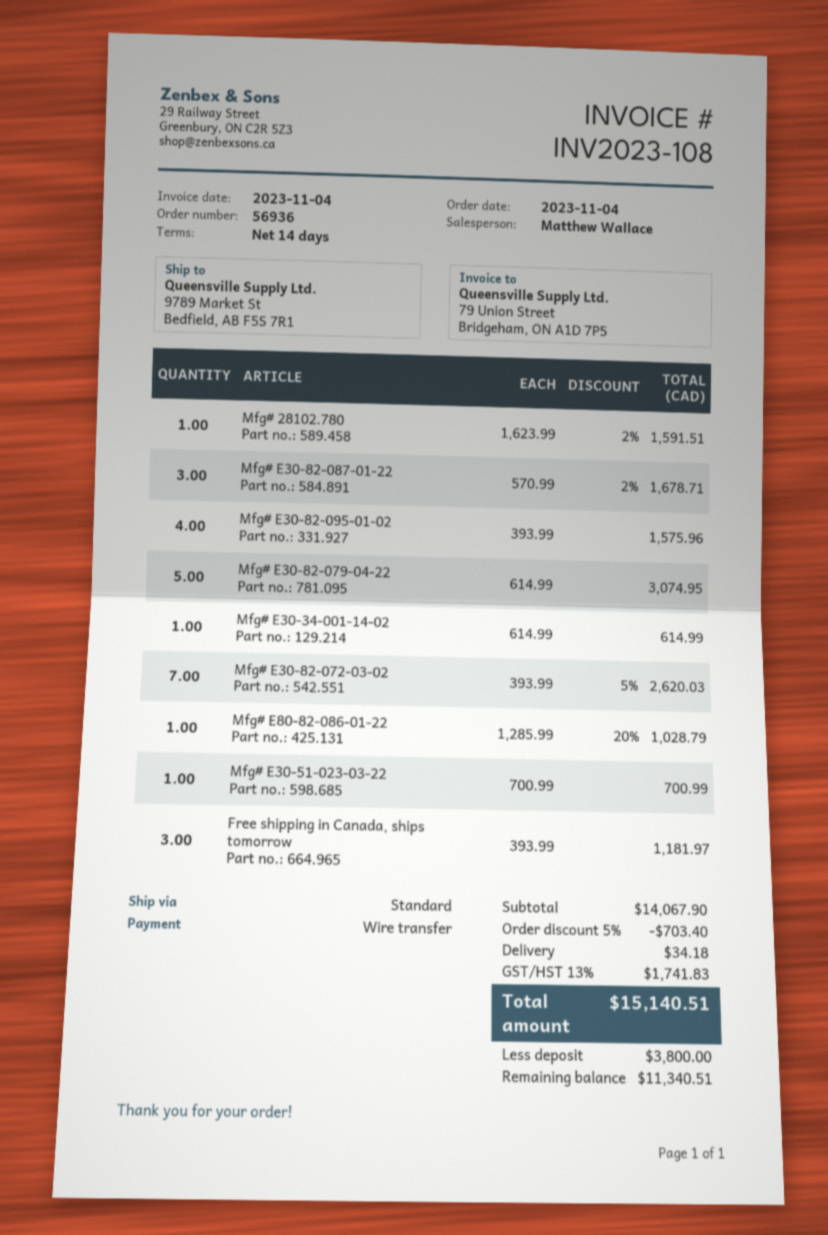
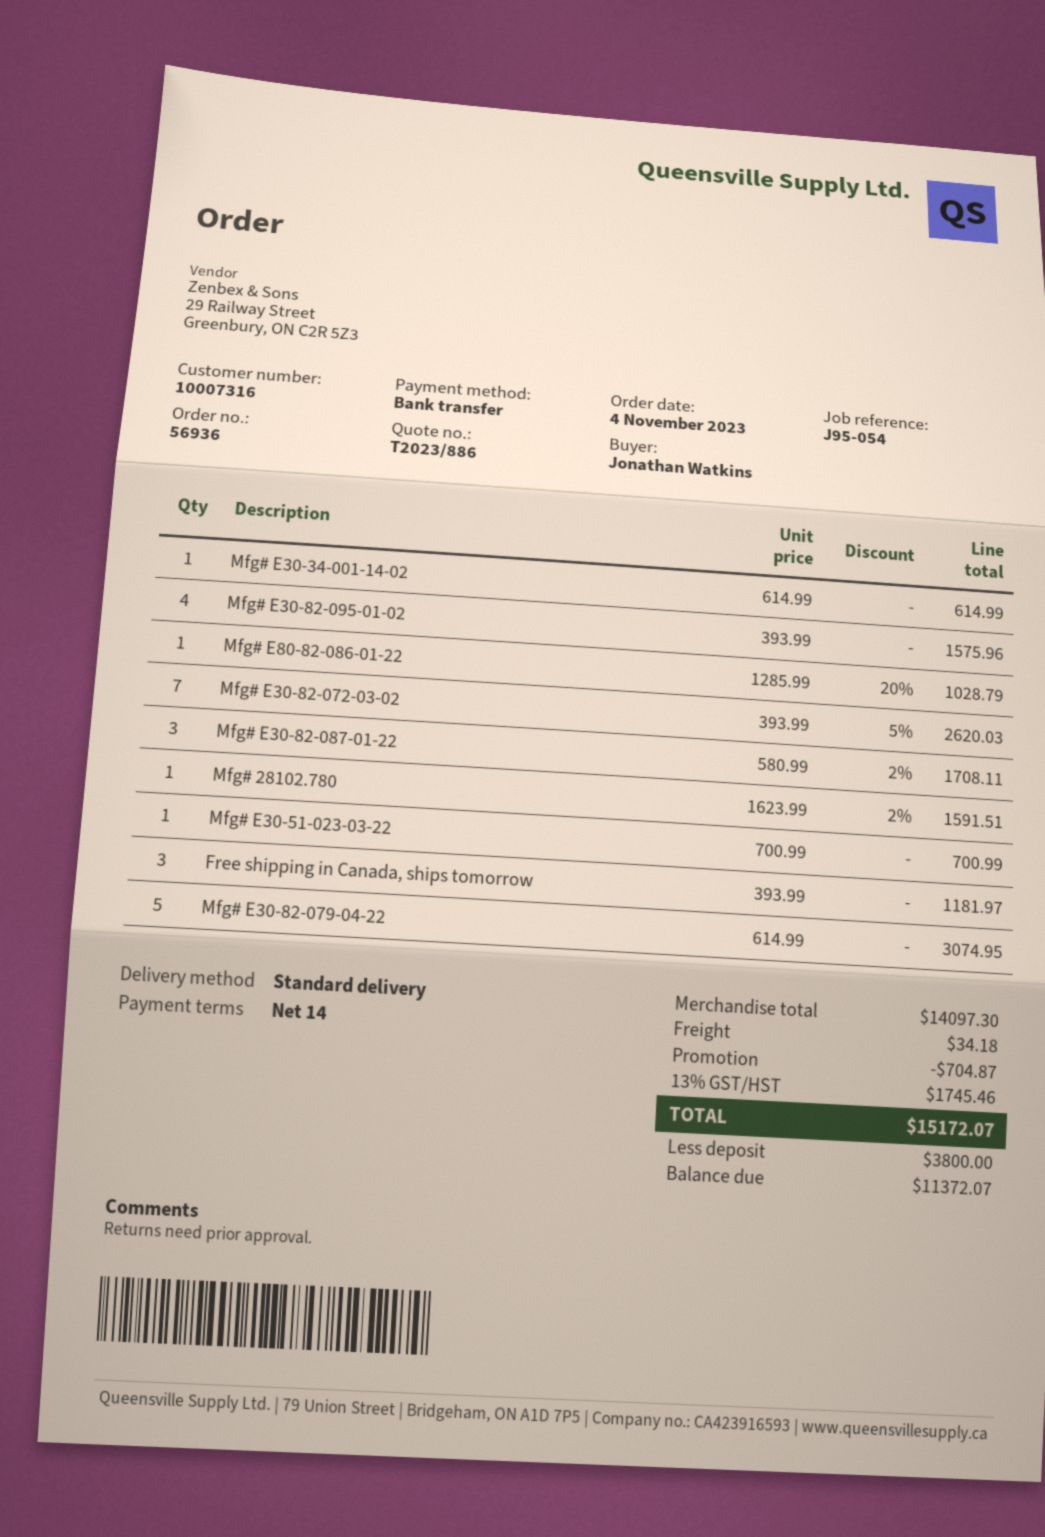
Mfg# E30-82-087-01-22: 3 x 570.99 - 2% = 1678.71 -> 3 x 580.99 - 2% = 1708.11
subtotal: 14067.90 -> 14097.30
discount: 703.40 -> 704.87
tax: 13% = 1741.83 -> 13% = 1745.46
total: 15140.51 -> 15172.07
balance: 11340.51 -> 11372.07

